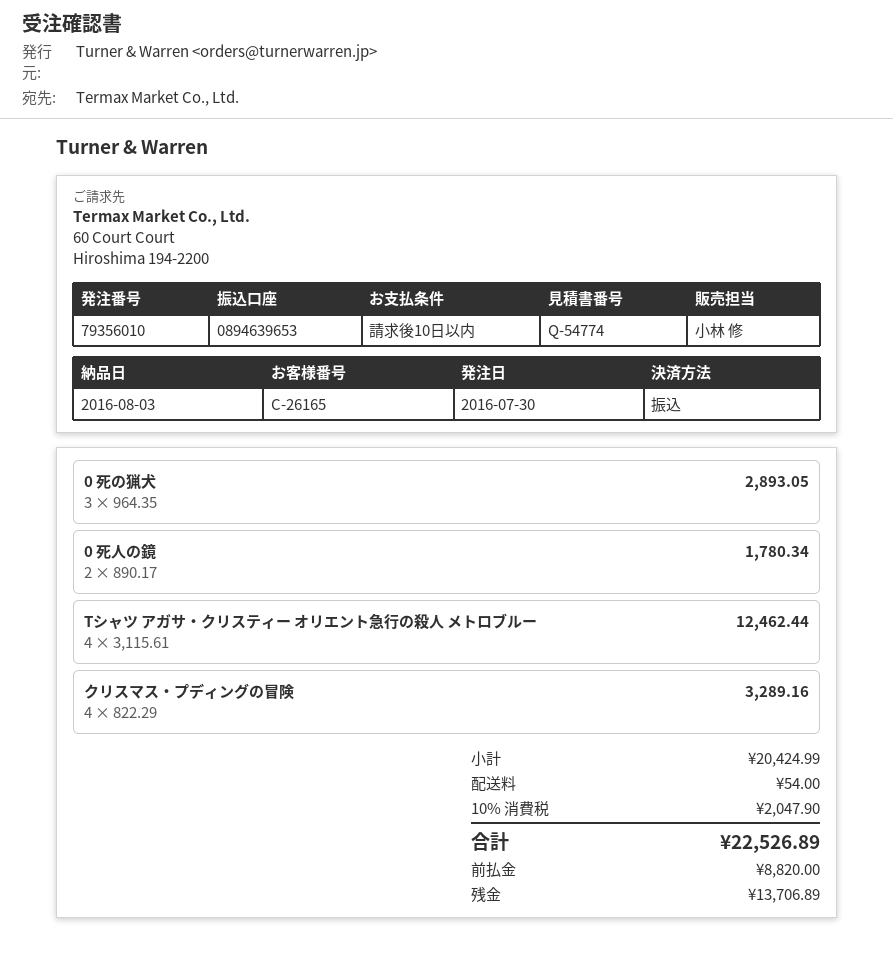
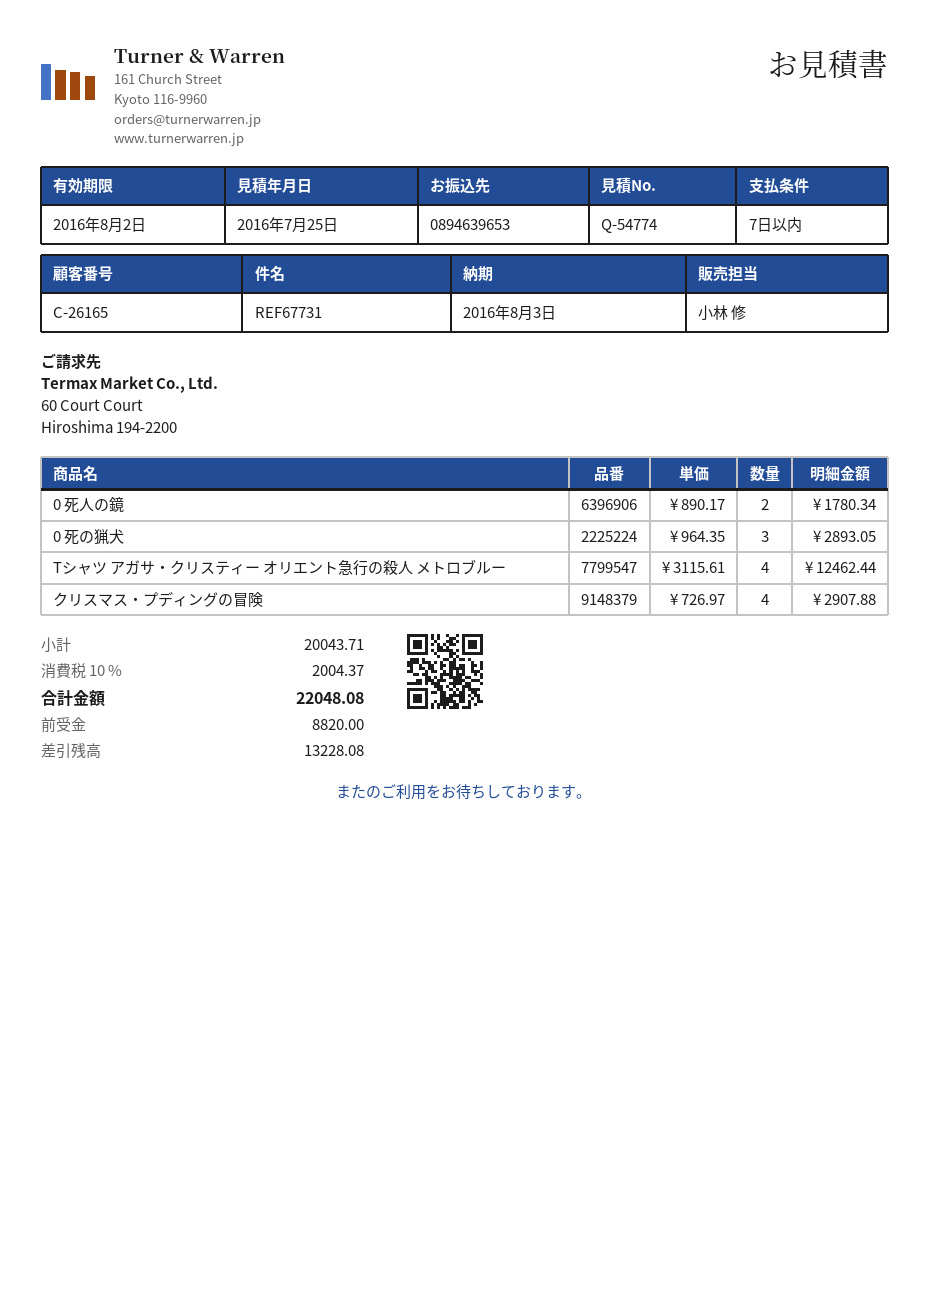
payment terms: 10 days -> 7 days
クリスマス・プディングの冒険: 4 x 822.29 = 3289.16 -> 4 x 726.97 = 2907.88
subtotal: 20424.99 -> 20043.71
shipping: 54.00 -> none
tax: 10% = 2047.90 -> 10% = 2004.37
total: 22526.89 -> 22048.08
balance: 13706.89 -> 13228.08

